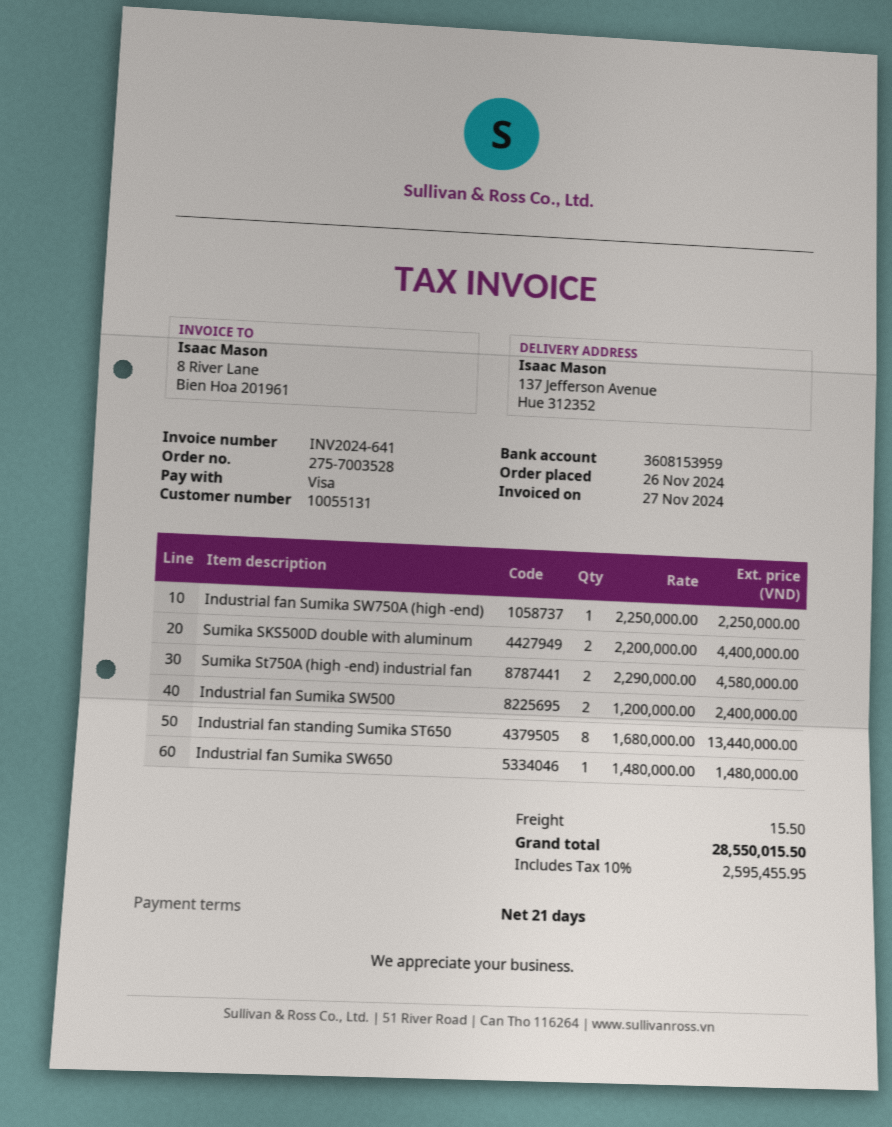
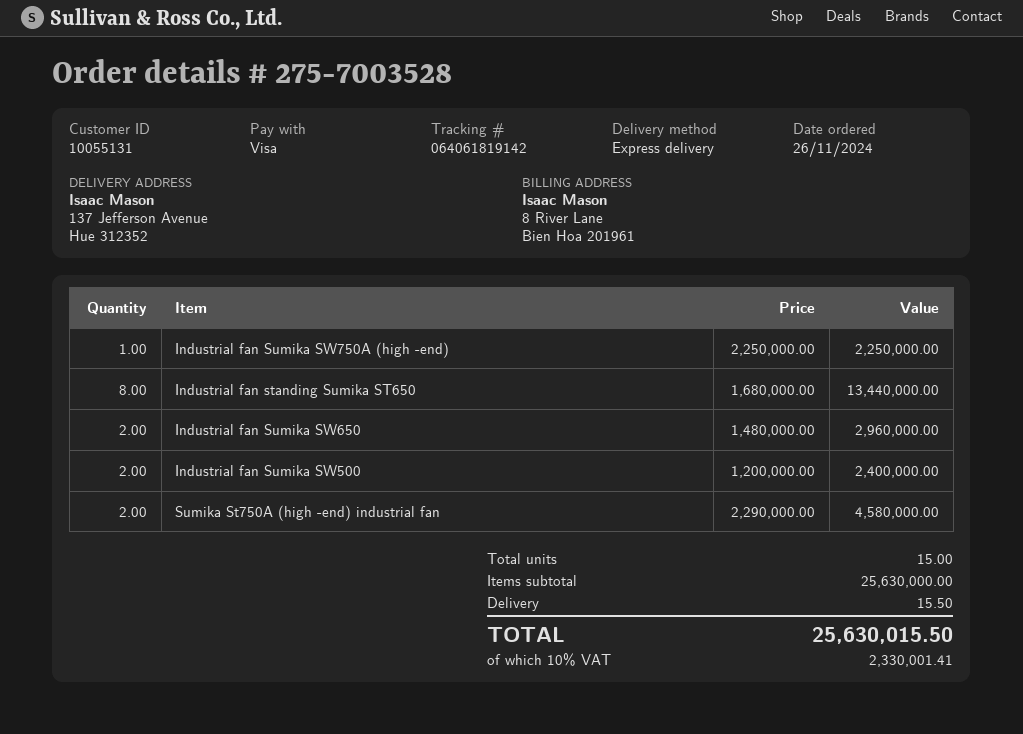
Sumika SKS500D double with aluminum: 2 x 2200000.00 = 4400000.00 -> none
Industrial fan Sumika SW650: 1 x 1480000.00 = 1480000.00 -> 2 x 1480000.00 = 2960000.00
tax: 10% = 2595455.95 -> 10% = 2330001.41
total: 28550015.50 -> 25630015.50

